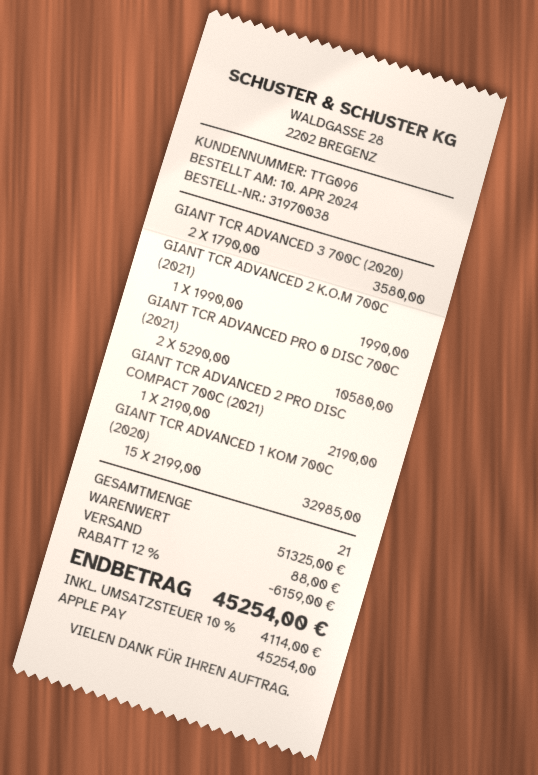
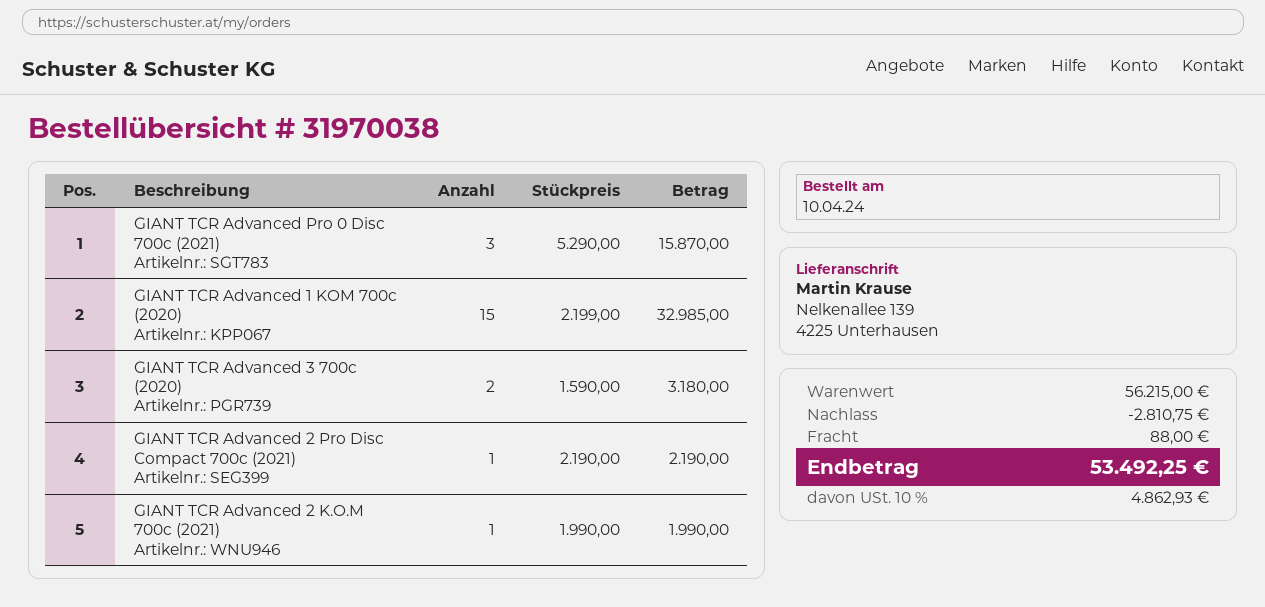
GIANT TCR ADVANCED 3 700C (2020): 2 x 1790.00 = 3580.00 -> 2 x 1590.00 = 3180.00
GIANT TCR ADVANCED PRO 0 DISC 700C (2021): 2 x 5290.00 = 10580.00 -> 3 x 5290.00 = 15870.00
subtotal: 51325.00 -> 56215.00
discount: 6159.00 -> 2810.75
tax: 10% = 4114.00 -> 10% = 4862.93
total: 45254.00 -> 53492.25

